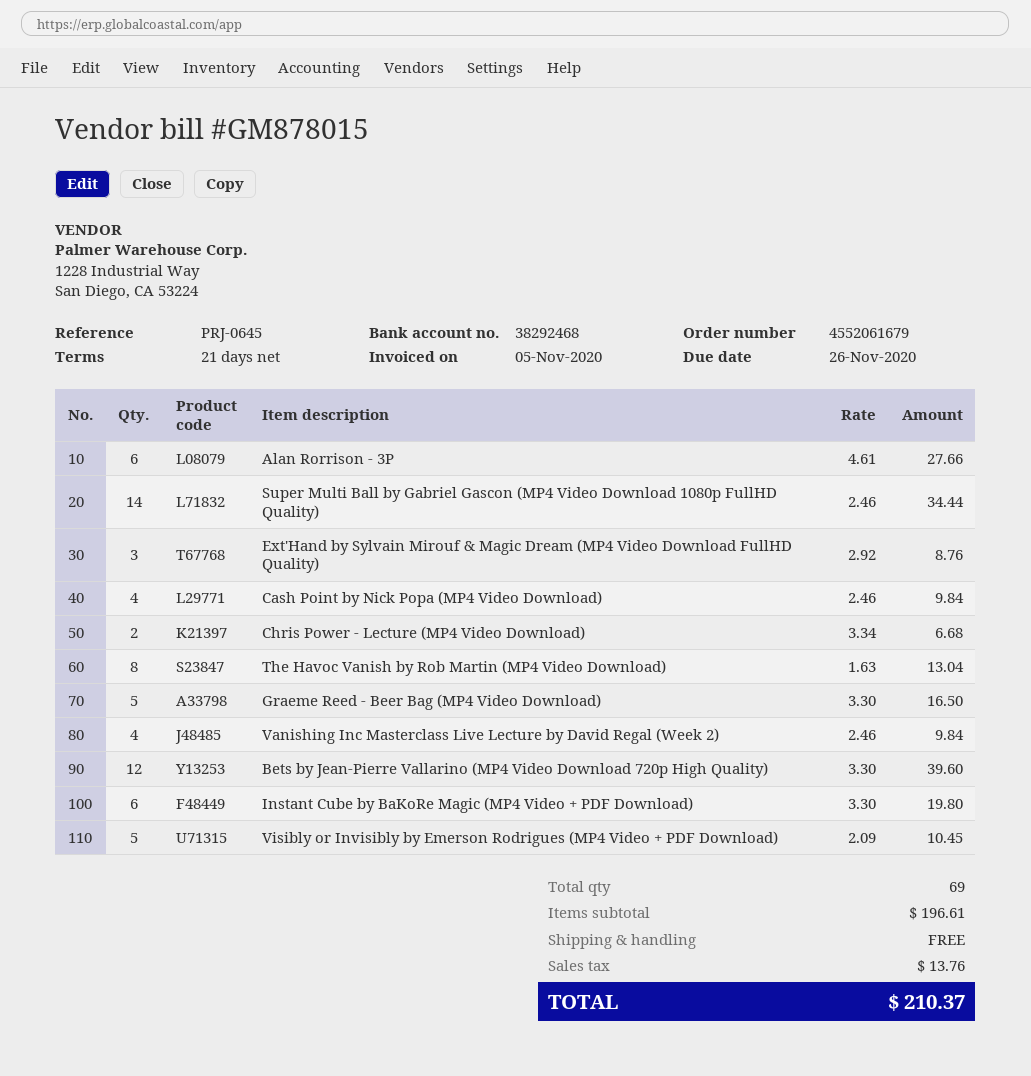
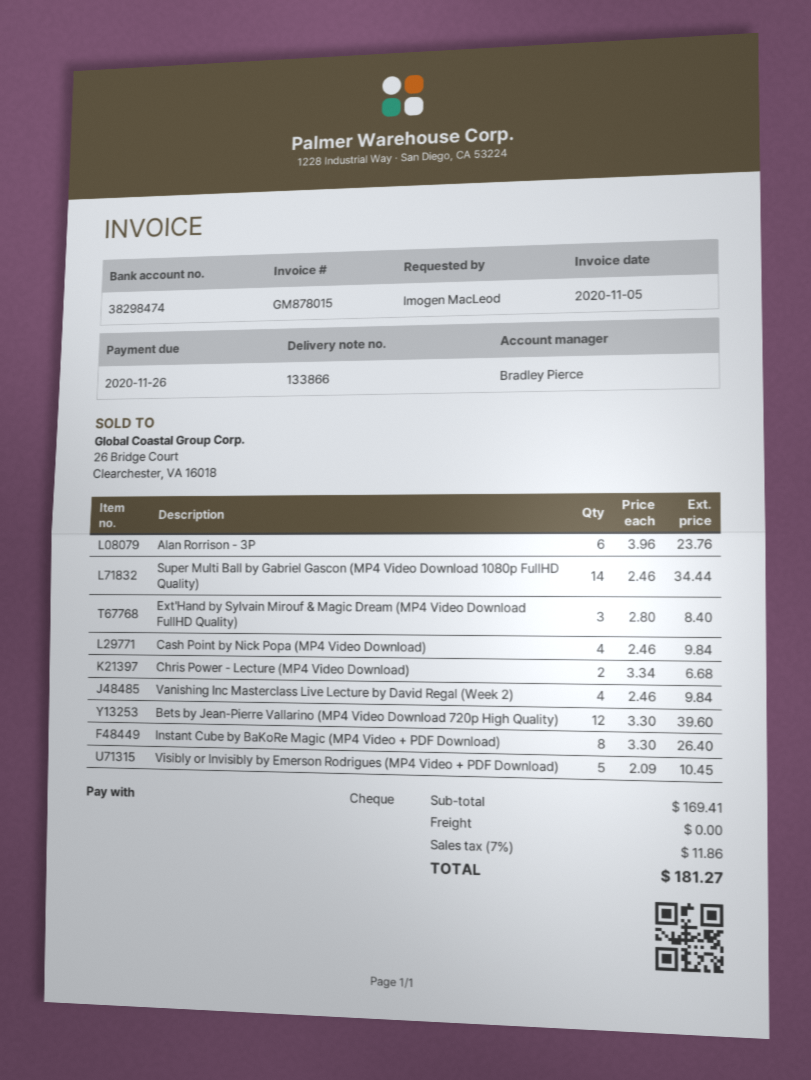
bank account: 38292468 -> 38298474
Alan Rorrison - 3P: 6 x 4.61 = 27.66 -> 6 x 3.96 = 23.76
Ext'Hand by Sylvain Mirouf & Magic Dream (MP4 Video Download FullHD Quality): 3 x 2.92 = 8.76 -> 3 x 2.80 = 8.40
The Havoc Vanish by Rob Martin (MP4 Video Download): 8 x 1.63 = 13.04 -> none
Graeme Reed - Beer Bag (MP4 Video Download): 5 x 3.30 = 16.50 -> none
Instant Cube by BaKoRe Magic (MP4 Video + PDF Download): 6 x 3.30 = 19.80 -> 8 x 3.30 = 26.40
subtotal: 196.61 -> 169.41
tax: 13.76 -> 11.86
total: 210.37 -> 181.27

